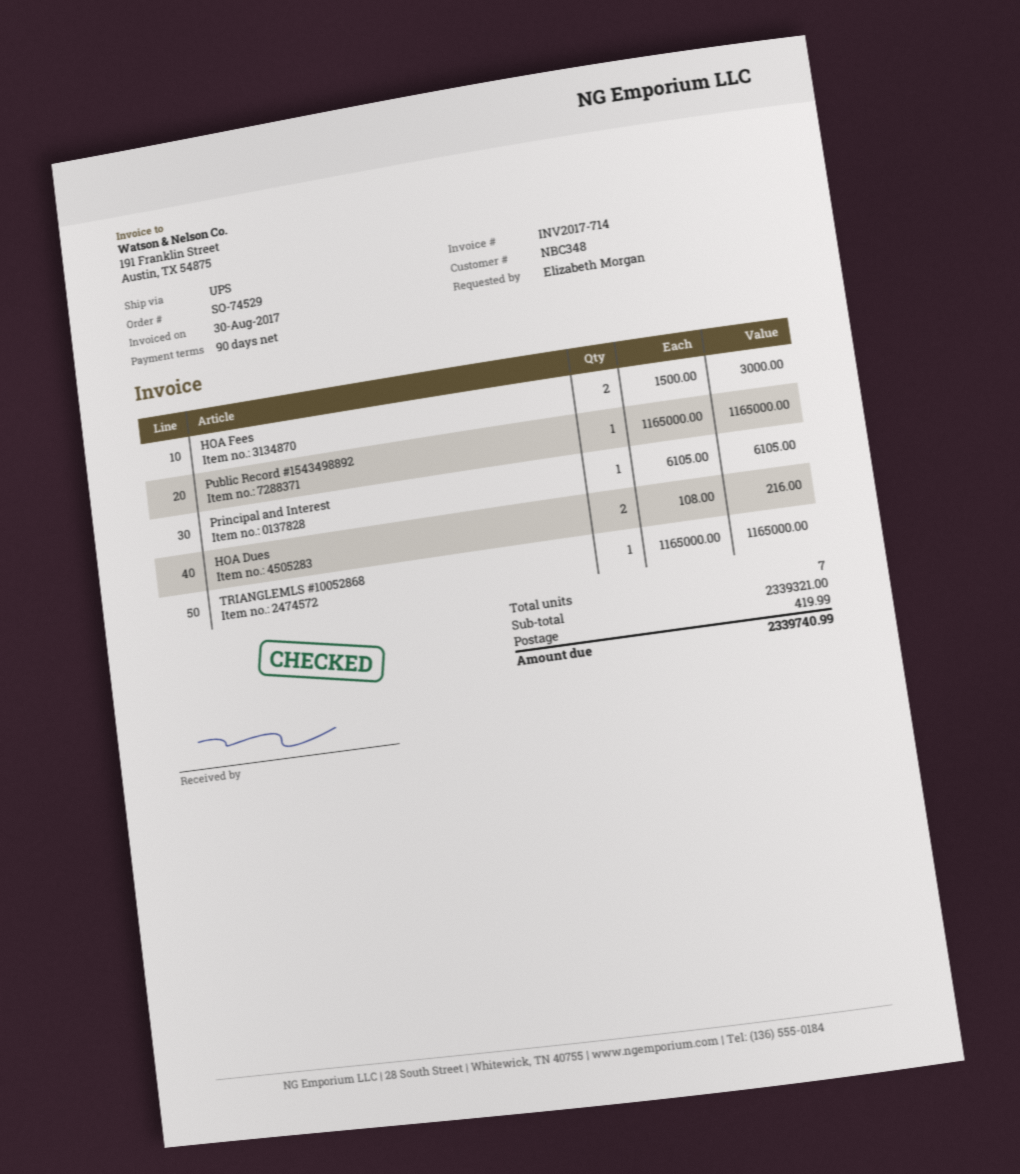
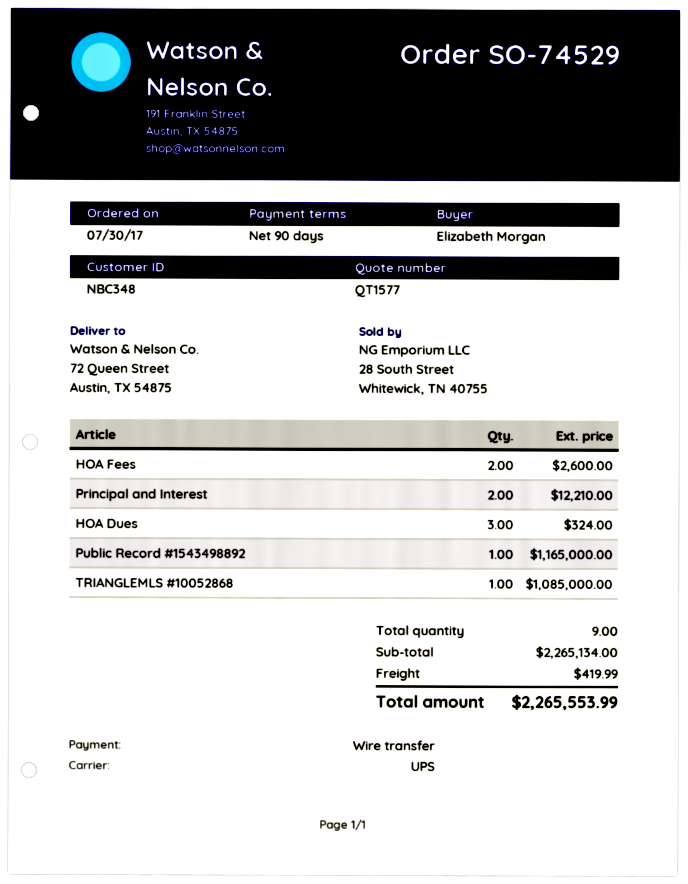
HOA Fees: 2 for 3000.00 -> 2 for 2600.00
Principal and Interest: 1 for 6105.00 -> 2 for 12210.00
HOA Dues: 2 for 216.00 -> 3 for 324.00
TRIANGLEMLS #10052868: 1 for 1165000.00 -> 1 for 1085000.00
total quantity: 7 -> 9
subtotal: 2339321.00 -> 2265134.00
total: 2339740.99 -> 2265553.99

